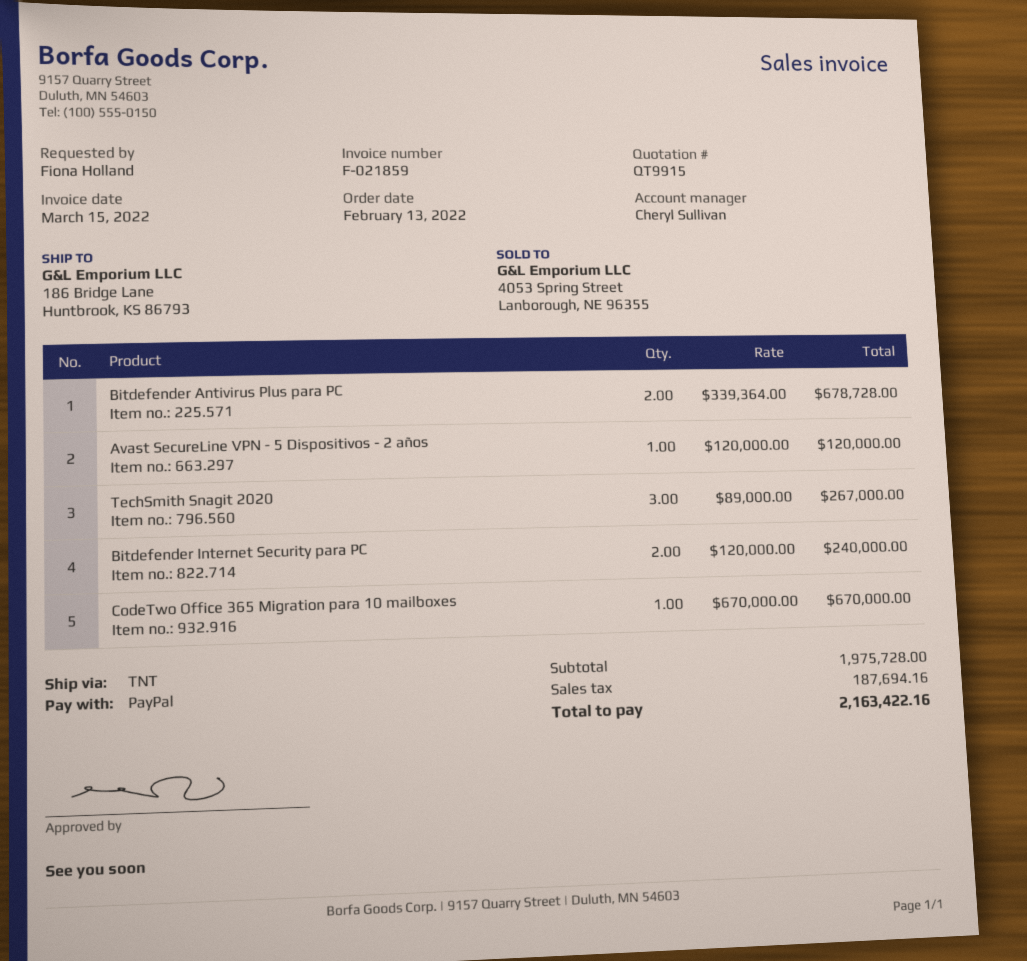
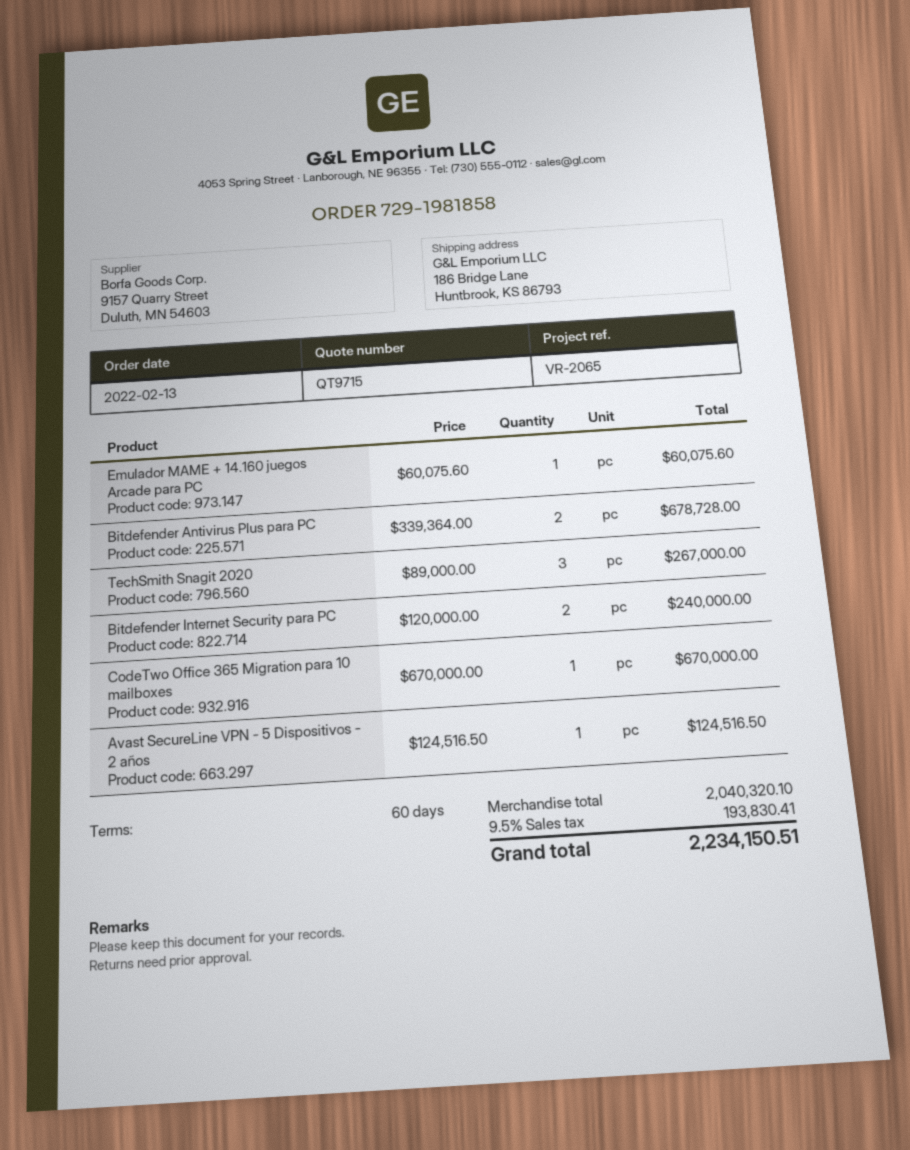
quote number: QT9915 -> QT9715
Avast SecureLine VPN - 5 Dispositivos - 2 años: 1 x 120000.00 = 120000.00 -> 1 x 124516.50 = 124516.50
Emulador MAME + 14.160 juegos Arcade para PC: none -> 1 x 60075.60 = 60075.60
subtotal: 1975728.00 -> 2040320.10
tax: 187694.16 -> 193830.41
total: 2163422.16 -> 2234150.51

